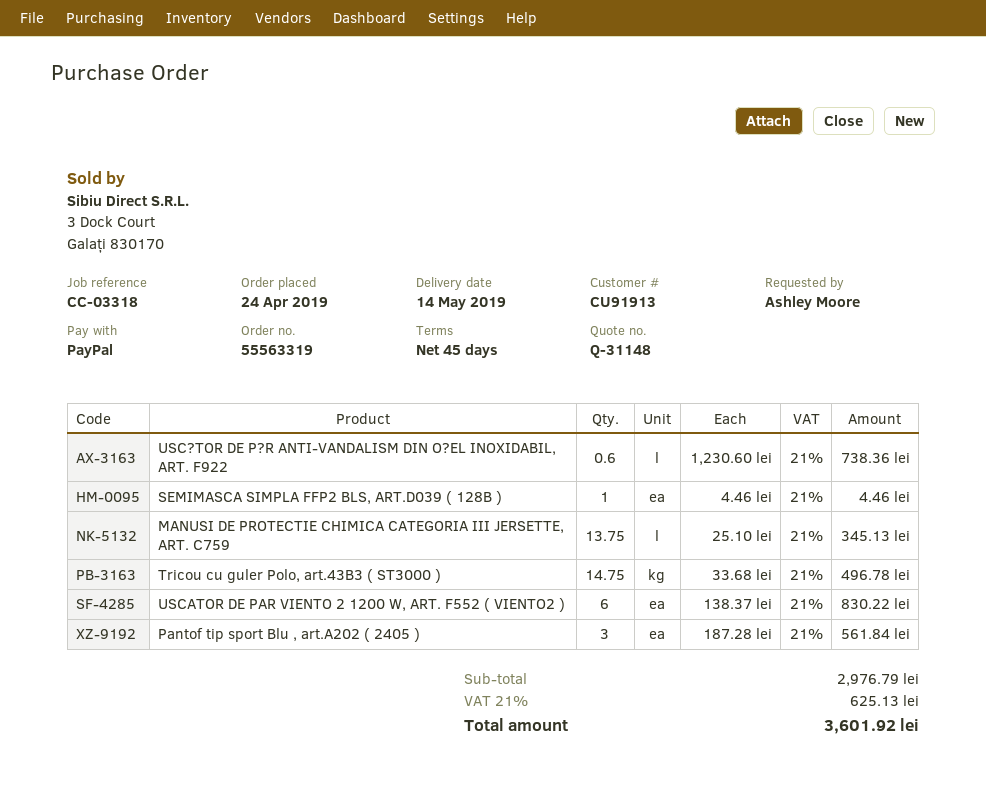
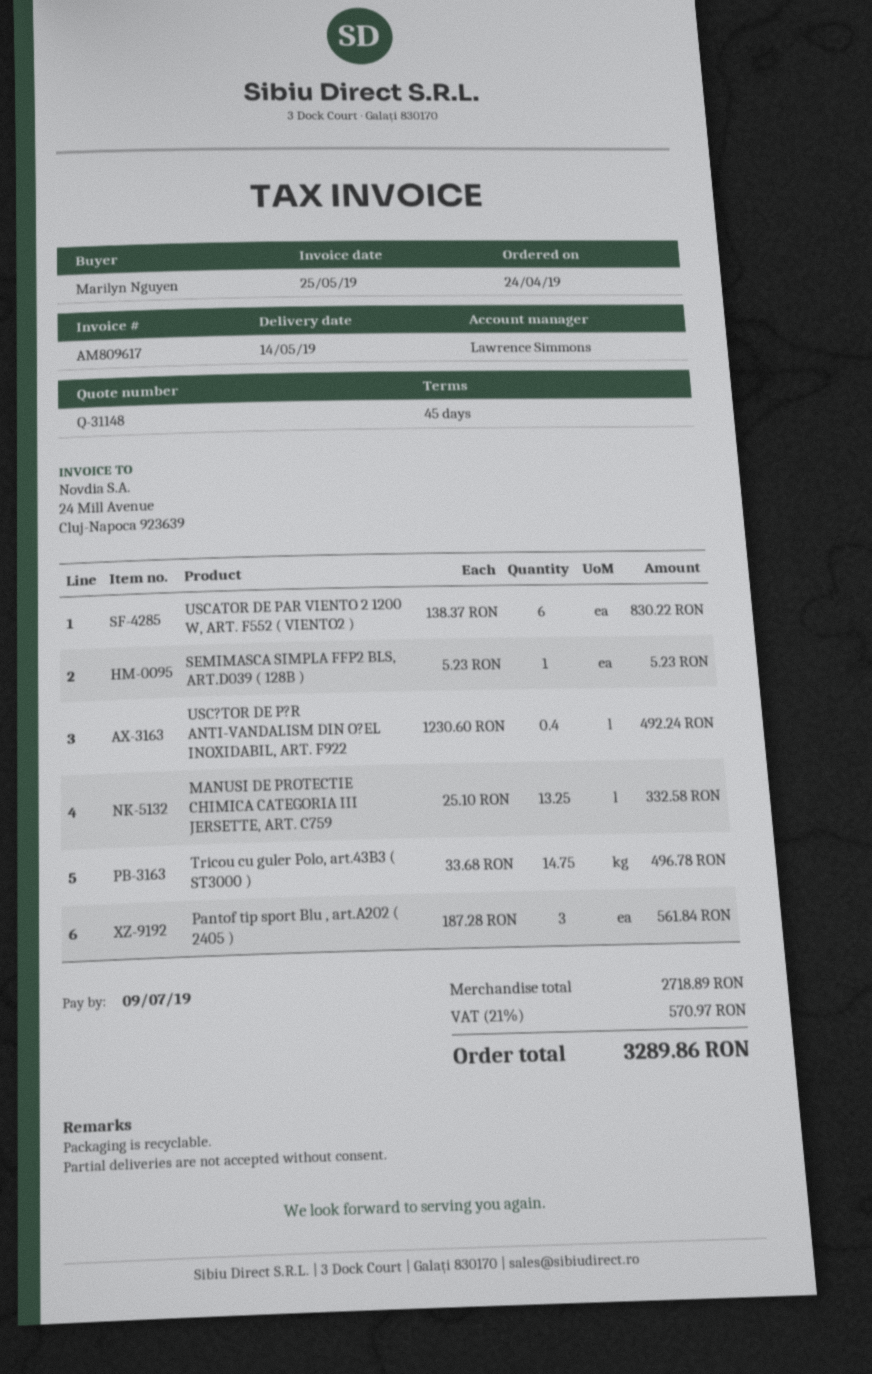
ordered by: Ashley Moore -> Marilyn Nguyen
USC?TOR DE P?R ANTI-VANDALISM DIN O?EL INOXIDABIL, ART. F922: 0.6 x 1230.60 = 738.36 -> 0.4 x 1230.60 = 492.24
SEMIMASCA SIMPLA FFP2 BLS, ART.D039 ( 128B ): 1 x 4.46 = 4.46 -> 1 x 5.23 = 5.23
MANUSI DE PROTECTIE CHIMICA CATEGORIA III JERSETTE, ART. C759: 13.75 x 25.10 = 345.13 -> 13.25 x 25.10 = 332.58
subtotal: 2976.79 -> 2718.89
tax: 21% = 625.13 -> 21% = 570.97
total: 3601.92 -> 3289.86

